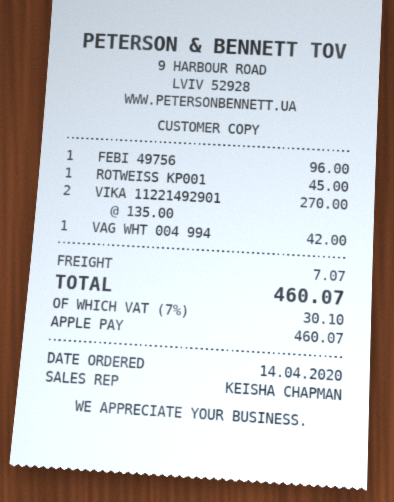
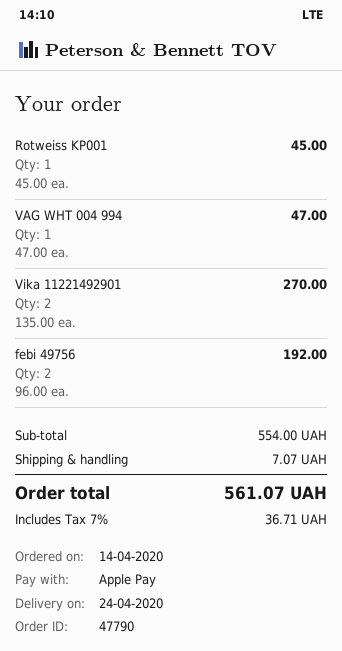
FEBI 49756: 1 x 96.00 = 96.00 -> 2 x 96.00 = 192.00
VAG WHT 004 994: 1 x 42.00 = 42.00 -> 1 x 47.00 = 47.00
tax: 7% = 30.10 -> 7% = 36.71
total: 460.07 -> 561.07

